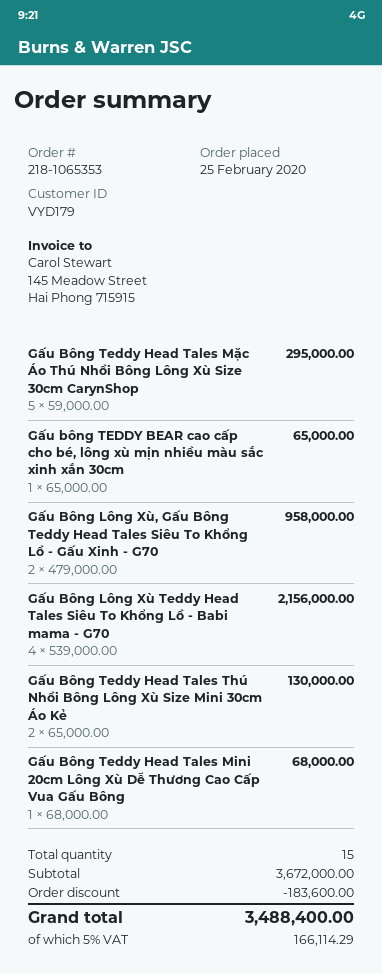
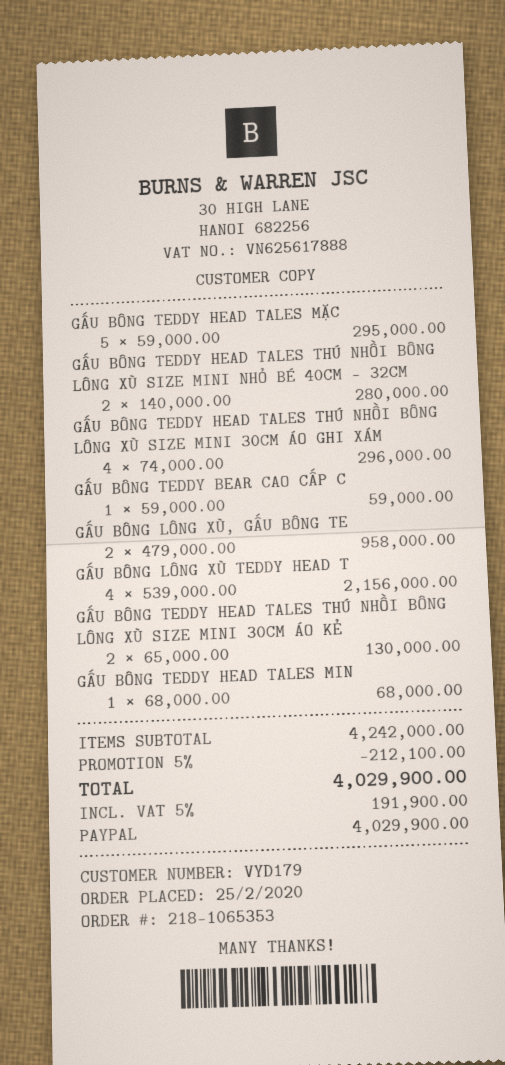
Gấu bông TEDDY BEAR cao cấp cho bé, lông xù mịn nhiều màu sắc xinh xắn 30cm: 1 x 65000.00 = 65000.00 -> 1 x 59000.00 = 59000.00
GẤU BÔNG TEDDY HEAD TALES THÚ NHỒI BÔNG LÔNG XÙ SIZE MINI NHỎ BÉ 40CM - 32CM: none -> 2 x 140000.00 = 280000.00
GẤU BÔNG TEDDY HEAD TALES THÚ NHỒI BÔNG LÔNG XÙ SIZE MINI 30CM ÁO GHI XÁM: none -> 4 x 74000.00 = 296000.00
subtotal: 3672000.00 -> 4242000.00
discount: 183600.00 -> 212100.00
tax: 5% = 166114.29 -> 5% = 191900.00
total: 3488400.00 -> 4029900.00

